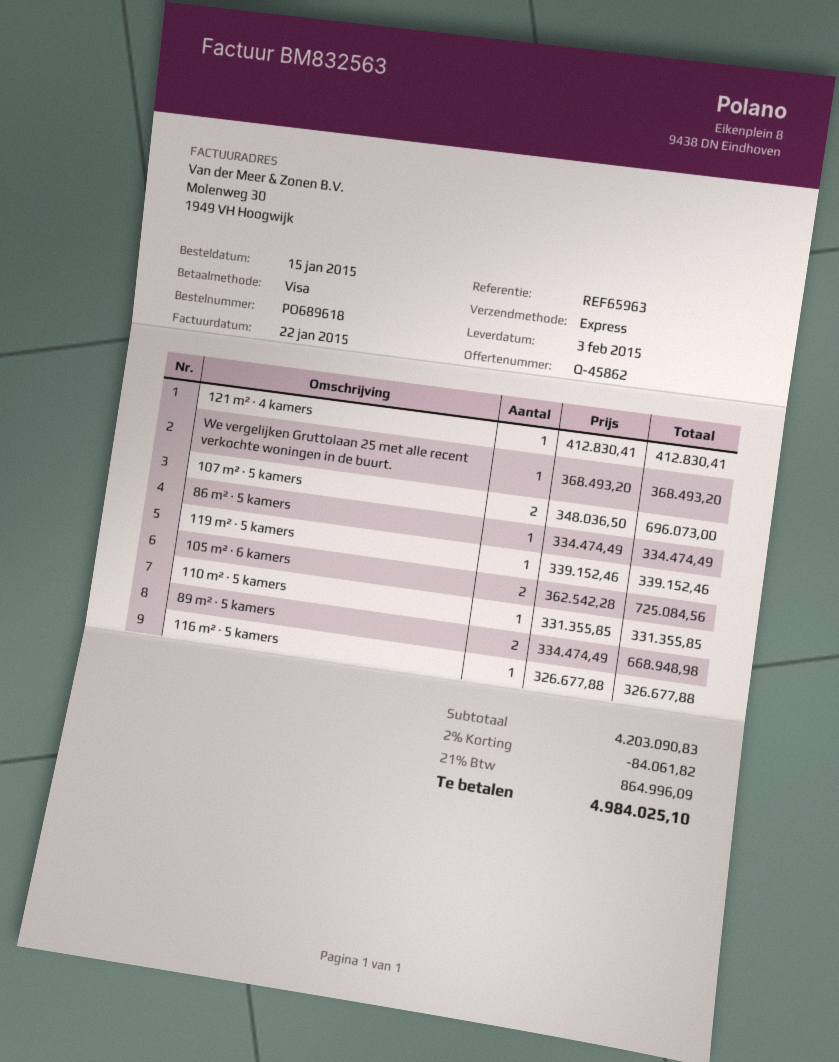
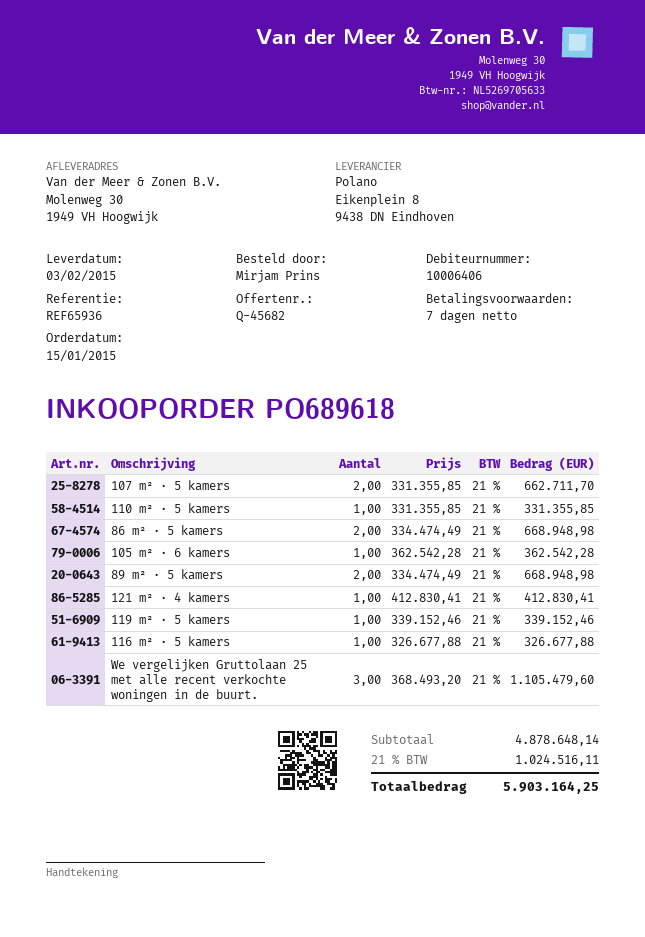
quote number: Q-45862 -> Q-45682
reference: REF65963 -> REF65936
We vergelijken Gruttolaan 25 met alle recent verkochte woningen in de buurt.: 1 x 368493.20 = 368493.20 -> 3 x 368493.20 = 1105479.60
107 m² · 5 kamers: 2 x 348036.50 = 696073.00 -> 2 x 331355.85 = 662711.70
86 m² · 5 kamers: 1 x 334474.49 = 334474.49 -> 2 x 334474.49 = 668948.98
105 m² · 6 kamers: 2 x 362542.28 = 725084.56 -> 1 x 362542.28 = 362542.28
subtotal: 4203090.83 -> 4878648.14
discount: 2% = 84061.82 -> none
tax: 21% = 864996.09 -> 21% = 1024516.11
total: 4984025.10 -> 5903164.25

